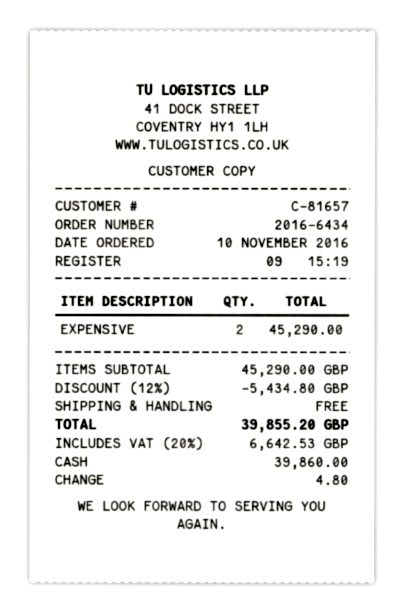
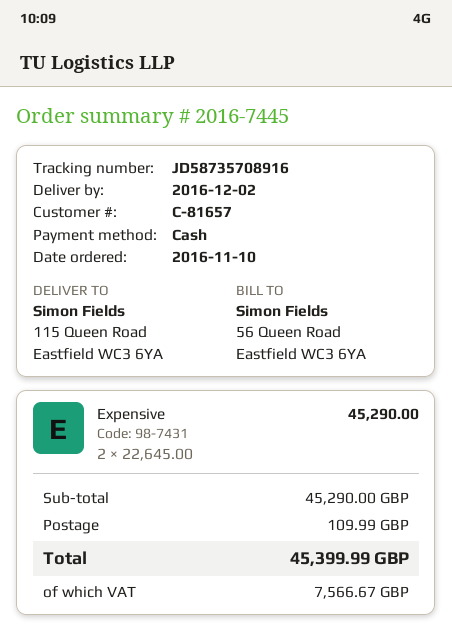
order number: 2016-6434 -> 2016-7445
discount: 12% = 5434.80 -> none
shipping: 0.00 -> 109.99
tax: 6642.53 -> 7566.67
total: 39855.20 -> 45399.99

